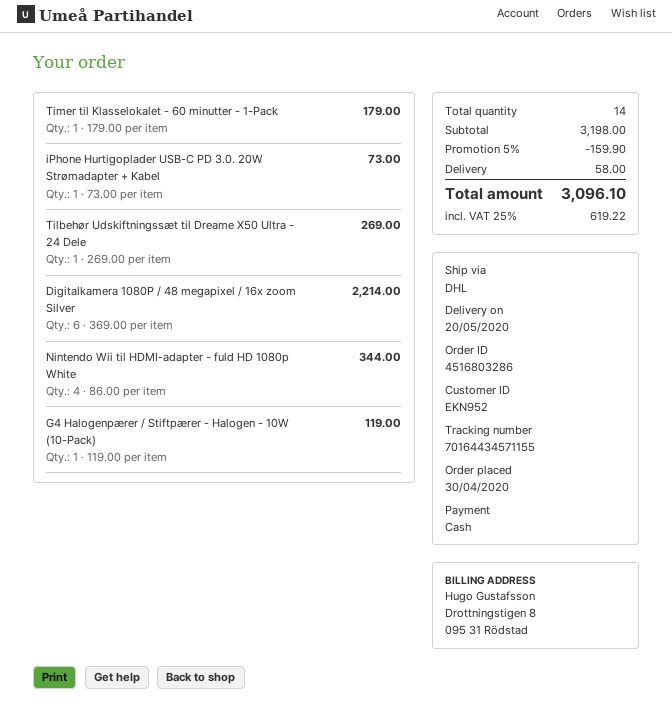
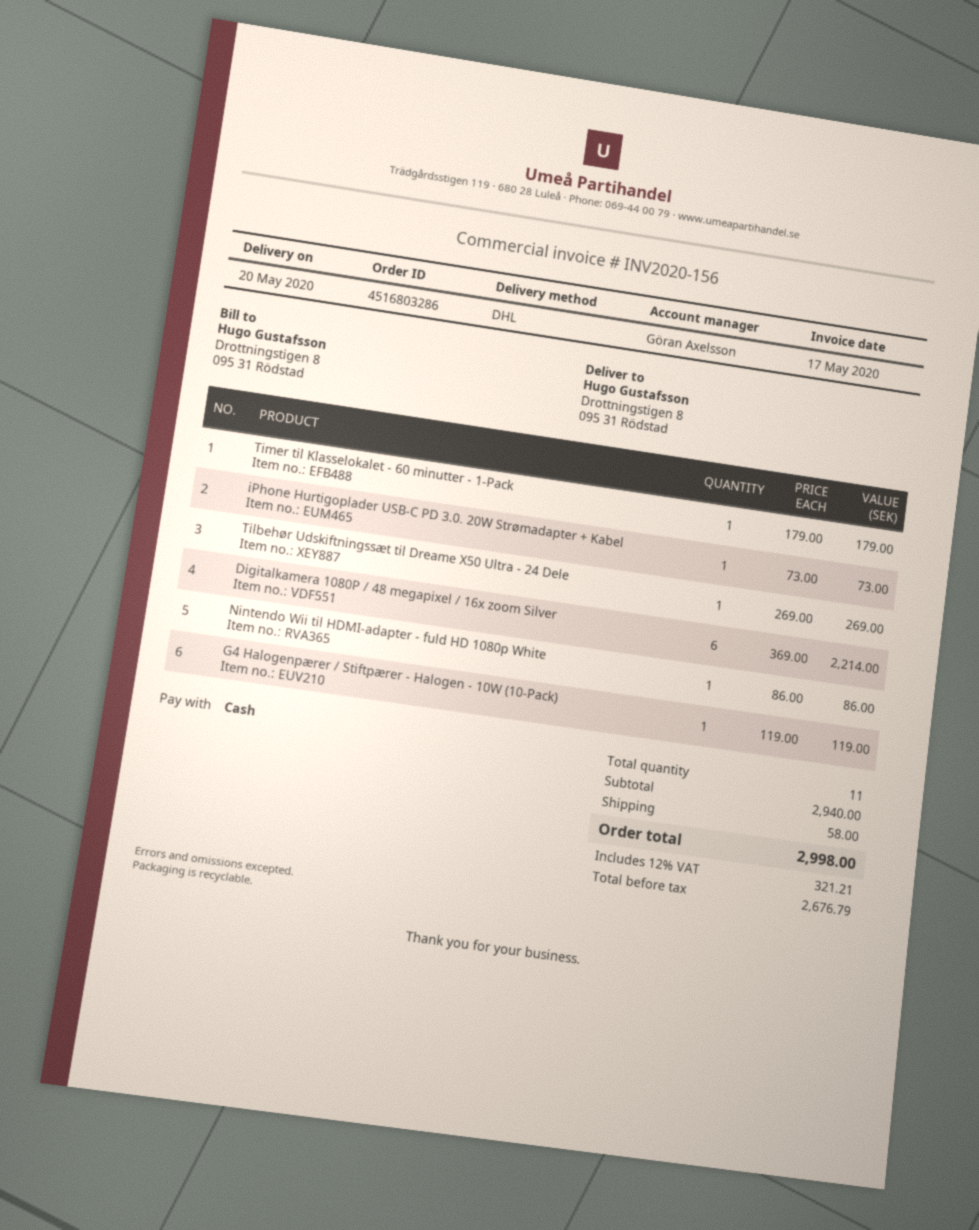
Nintendo Wii til HDMI-adapter - fuld HD 1080p White: 4 x 86.00 = 344.00 -> 1 x 86.00 = 86.00
total quantity: 14 -> 11
subtotal: 3198.00 -> 2940.00
discount: 5% = 159.90 -> none
tax: 25% = 619.22 -> 12% = 321.21
total: 3096.10 -> 2998.00

